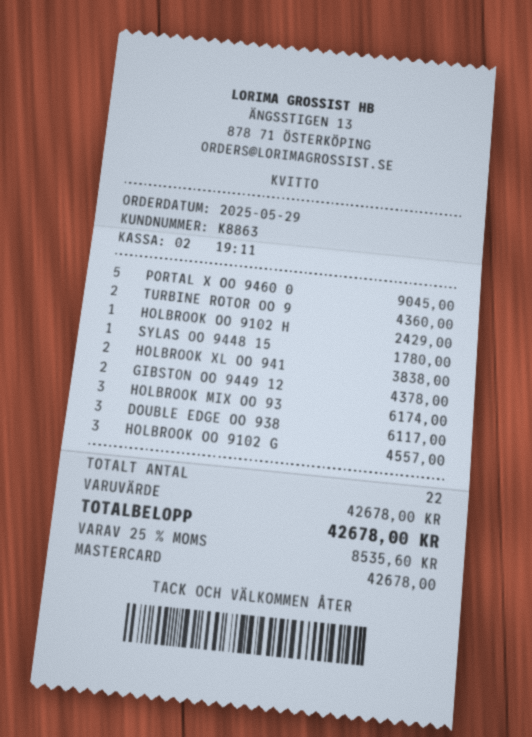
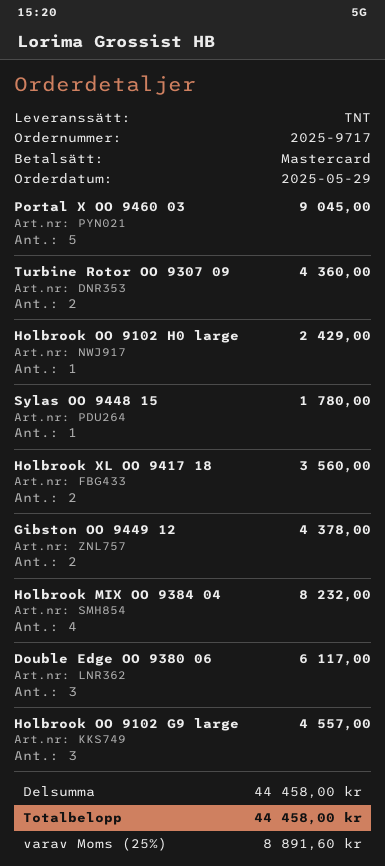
HOLBROOK XL OO 941: 2 for 3838.00 -> 2 for 3560.00
HOLBROOK MIX OO 93: 3 for 6174.00 -> 4 for 8232.00
subtotal: 42678.00 -> 44458.00
tax: 25% = 8535.60 -> 25% = 8891.60
total: 42678.00 -> 44458.00

